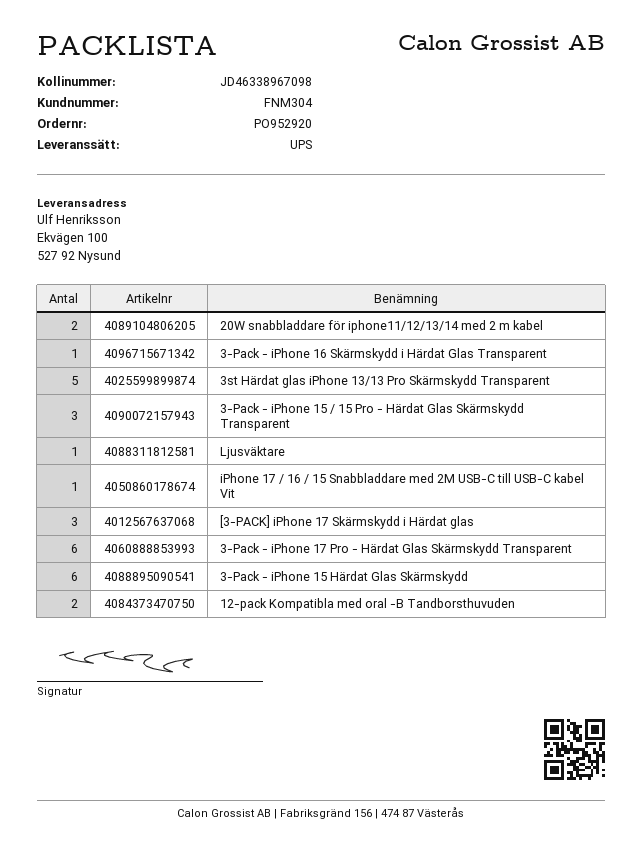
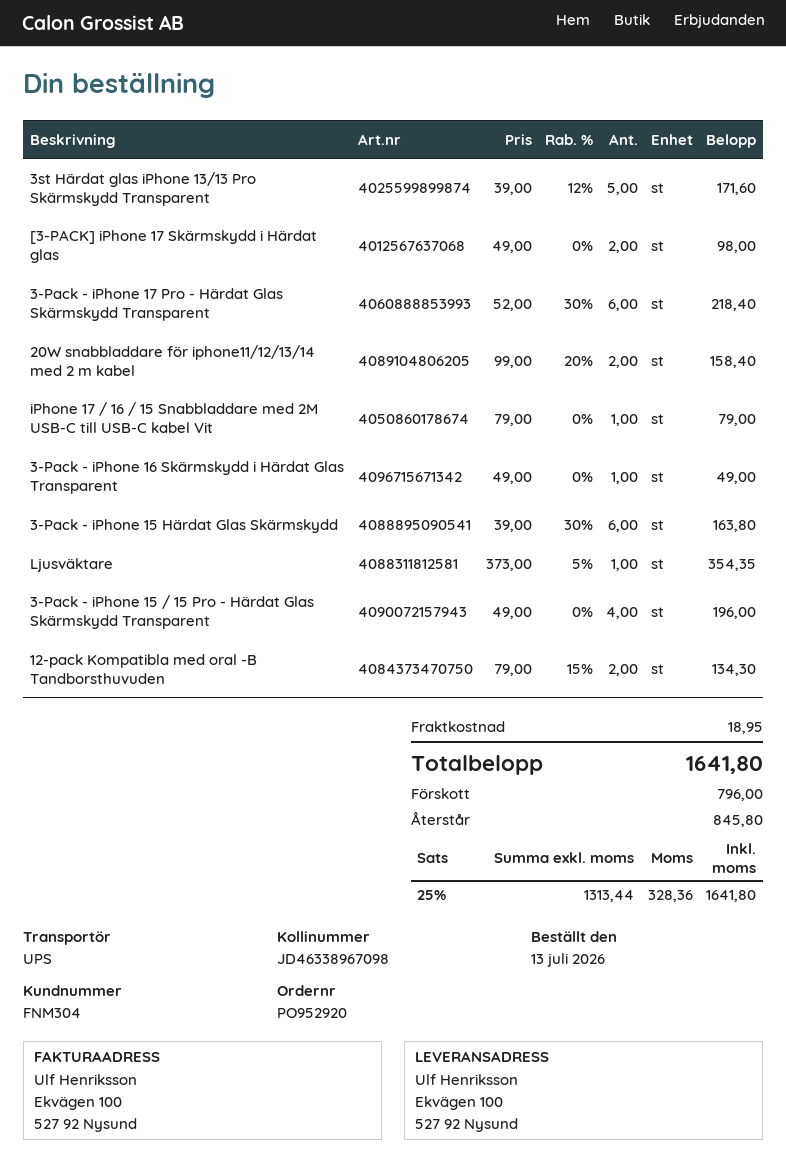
3-Pack - iPhone 15 / 15 Pro - Härdat Glas Skärmskydd Transparent: 3 -> 4
[3-PACK] iPhone 17 Skärmskydd i Härdat glas: 3 -> 2

